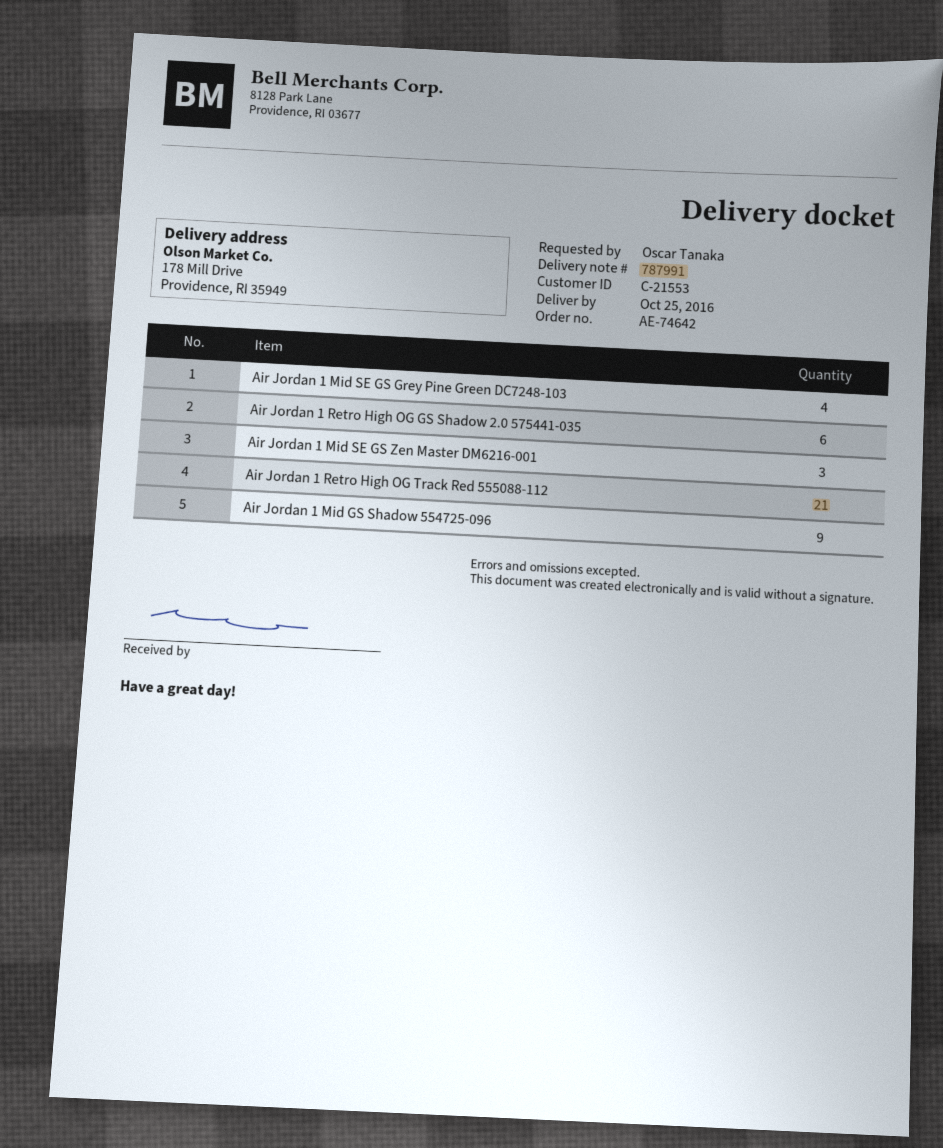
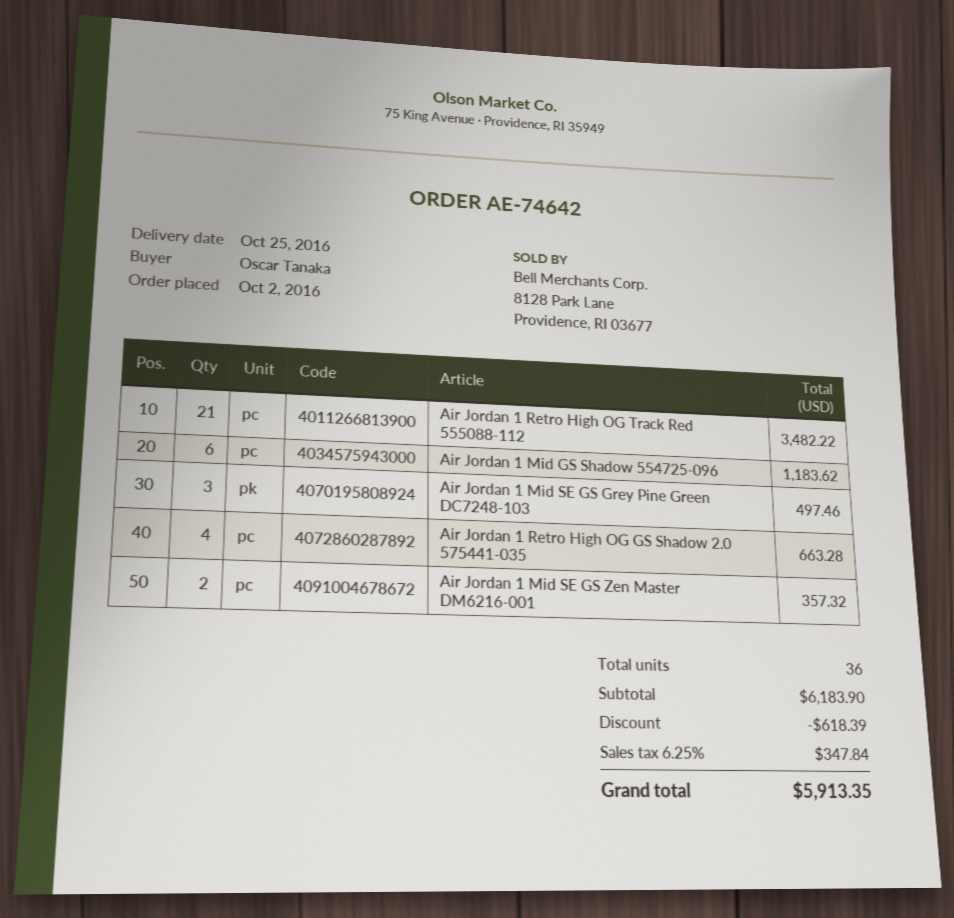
Air Jordan 1 Mid SE GS Grey Pine Green DC7248-103: 4 -> 3
Air Jordan 1 Retro High OG GS Shadow 2.0 575441-035: 6 -> 4
Air Jordan 1 Mid SE GS Zen Master DM6216-001: 3 -> 2
Air Jordan 1 Mid GS Shadow 554725-096: 9 -> 6

